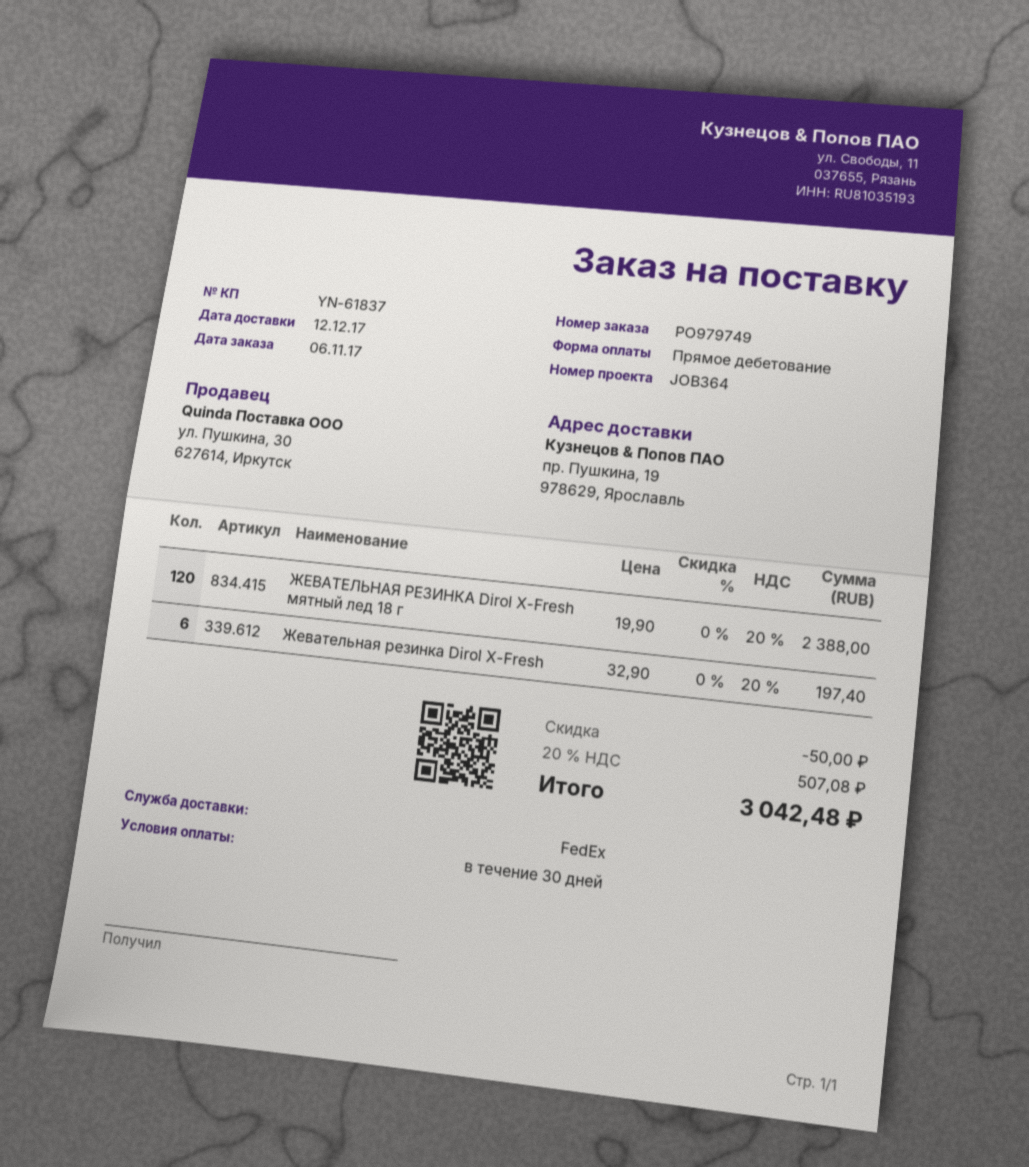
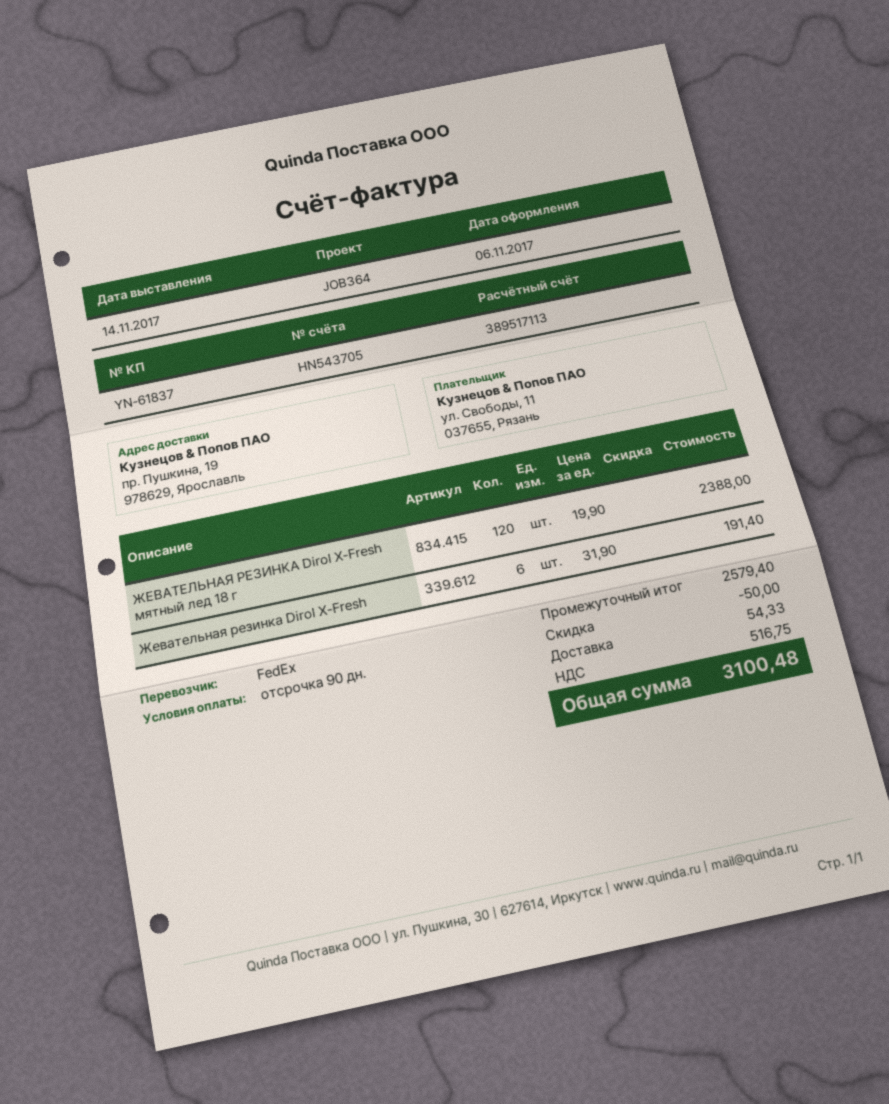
payment terms: 30 days -> 90 days
Жевательная резинка Dirol X-Fresh: 6 x 32.90 = 197.40 -> 6 x 31.90 = 191.40
shipping: none -> 54.33
tax: 507.08 -> 516.75
total: 3042.48 -> 3100.48

